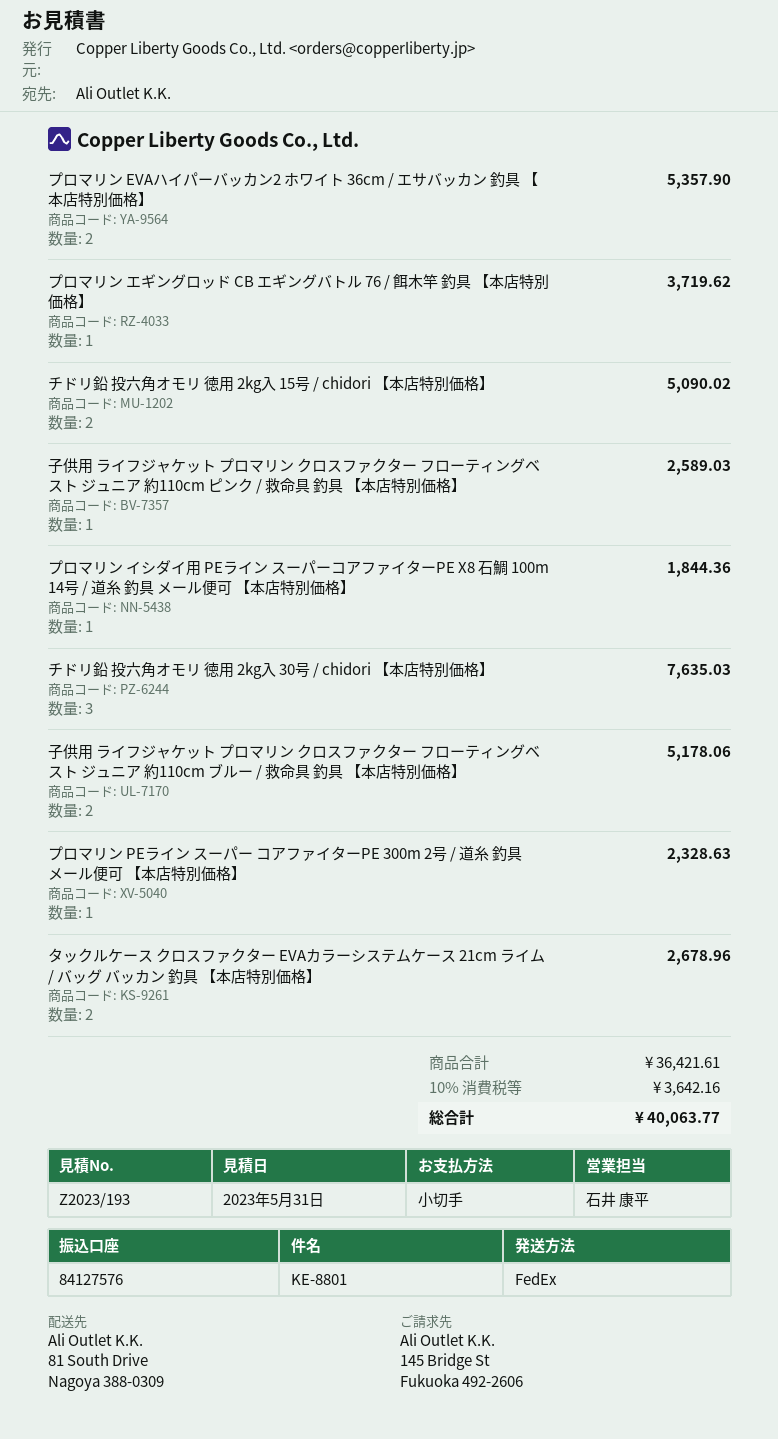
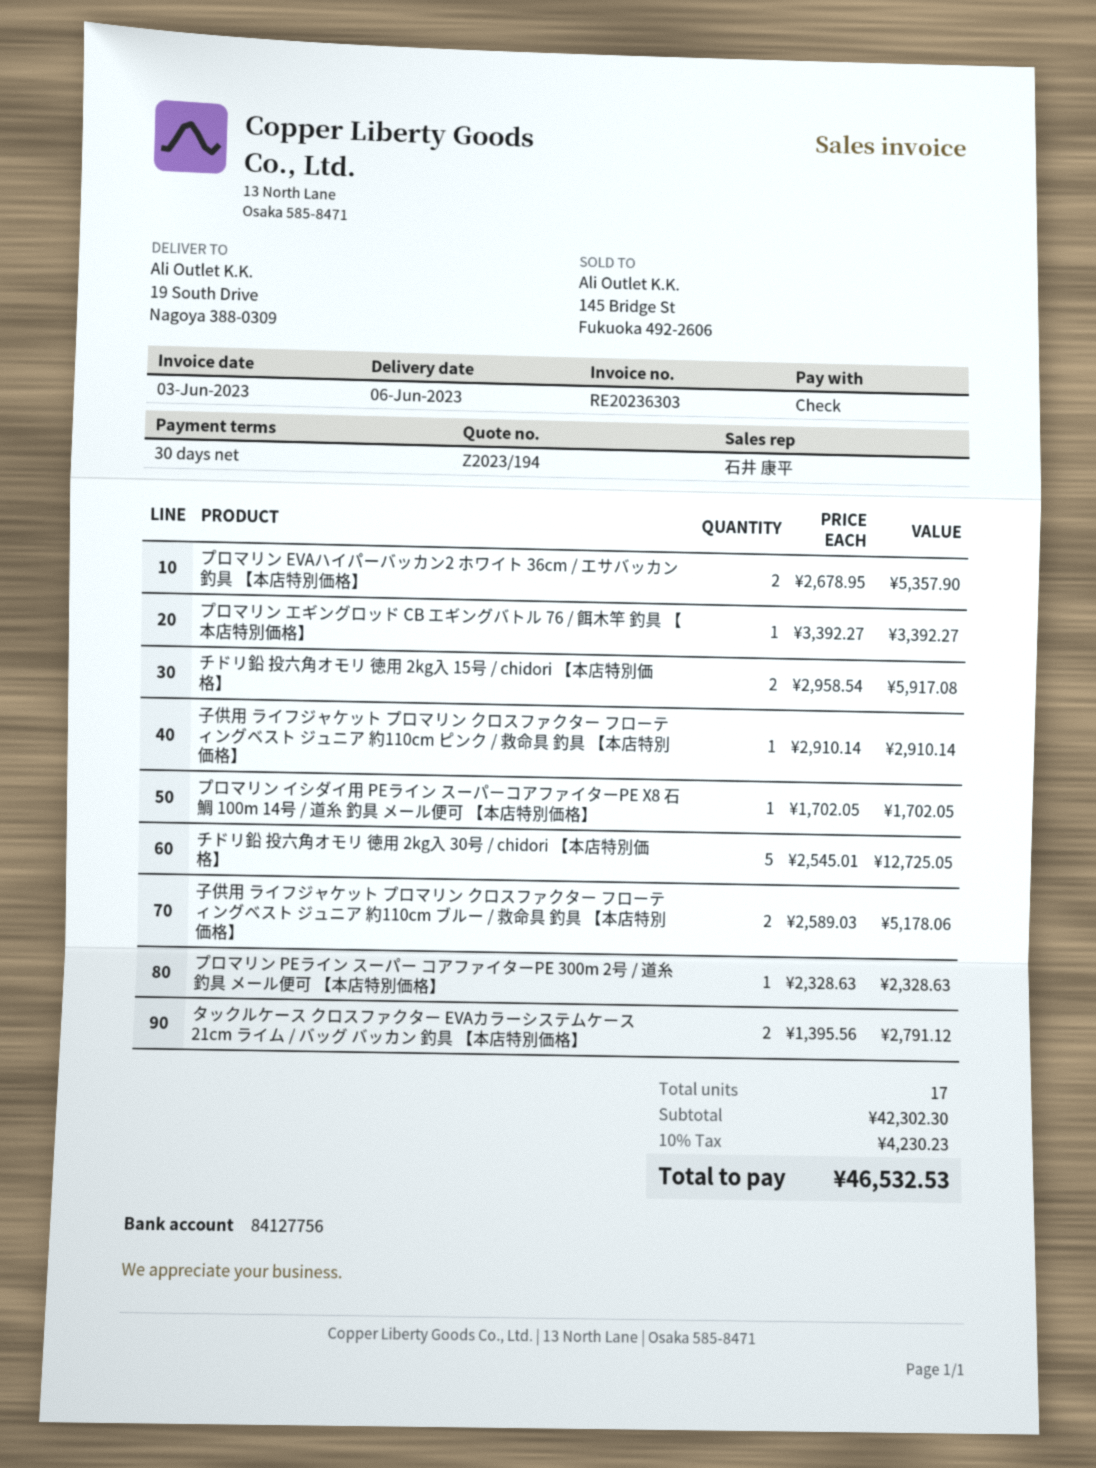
quote number: Z2023/193 -> Z2023/194
bank account: 84127576 -> 84127756
ship to: 81 South Drive, Nagoya 388-0309 -> 19 South Drive, Nagoya 388-0309
プロマリン エギングロッド CB エギングバトル 76 / 餌木竿 釣具 【本店特別価格】: 1 for 3719.62 -> 1 for 3392.27
チドリ鉛 投六角オモリ 徳用 2kg入 15号 / chidori 【本店特別価格】: 2 for 5090.02 -> 2 for 5917.08
子供用 ライフジャケット プロマリン クロスファクター フローティングベスト ジュニア 約110cm ピンク / 救命具 釣具 【本店特別価格】: 1 for 2589.03 -> 1 for 2910.14
プロマリン イシダイ用 PEライン スーパーコアファイターPE X8 石鯛 100m 14号 / 道糸 釣具 メール便可 【本店特別価格】: 1 for 1844.36 -> 1 for 1702.05
チドリ鉛 投六角オモリ 徳用 2kg入 30号 / chidori 【本店特別価格】: 3 for 7635.03 -> 5 for 12725.05
タックルケース クロスファクター EVAカラーシステムケース 21cm ライム / バッグ バッカン 釣具 【本店特別価格】: 2 for 2678.96 -> 2 for 2791.12
subtotal: 36421.61 -> 42302.30
tax: 10% = 3642.16 -> 10% = 4230.23
total: 40063.77 -> 46532.53

